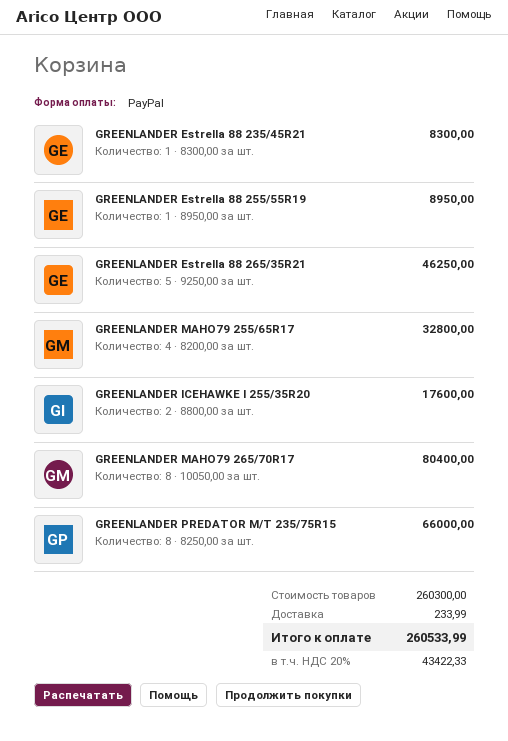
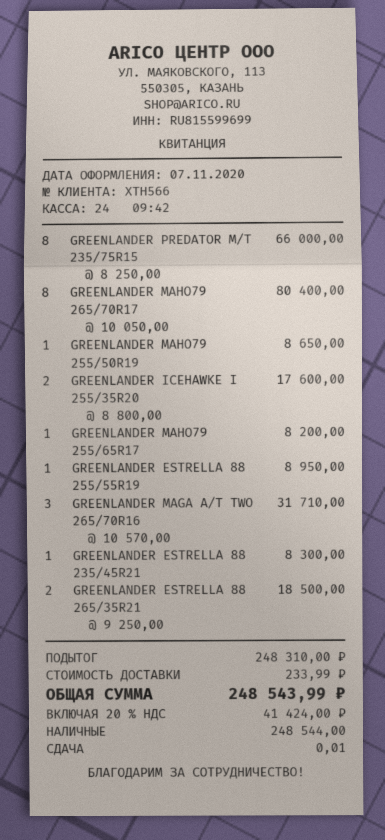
payment method: PayPal -> cash
GREENLANDER Estrella 88 265/35R21: 5 x 9250.00 = 46250.00 -> 2 x 9250.00 = 18500.00
GREENLANDER MAHO79 255/65R17: 4 x 8200.00 = 32800.00 -> 1 x 8200.00 = 8200.00
GREENLANDER MAHO79 255/50R19: none -> 1 x 8650.00 = 8650.00
GREENLANDER MAGA A/T TWO 265/70R16: none -> 3 x 10570.00 = 31710.00
subtotal: 260300.00 -> 248310.00
tax: 20% = 43422.33 -> 20% = 41424.00
total: 260533.99 -> 248543.99

